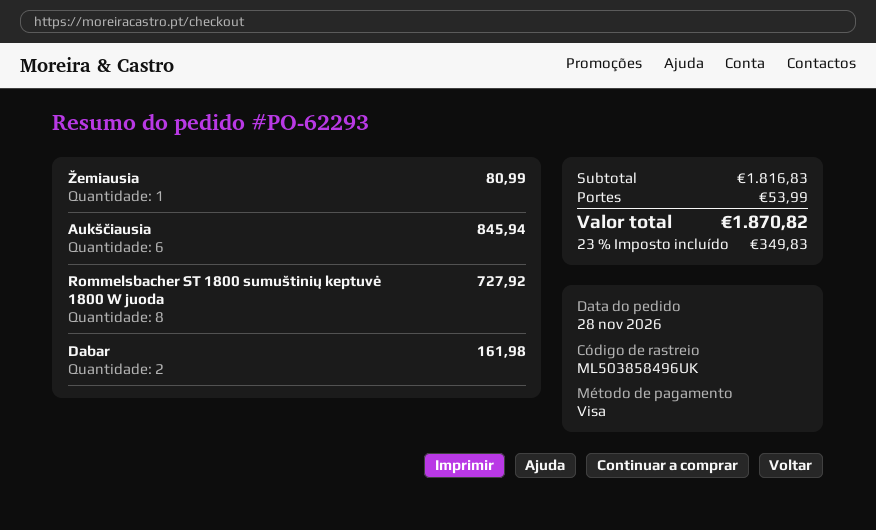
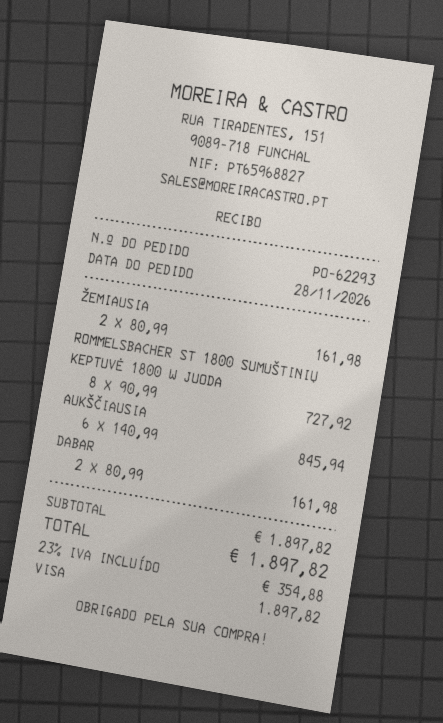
Žemiausia: 1 for 80.99 -> 2 for 161.98
subtotal: 1816.83 -> 1897.82
shipping: 53.99 -> none
tax: 23% = 349.83 -> 23% = 354.88
total: 1870.82 -> 1897.82

